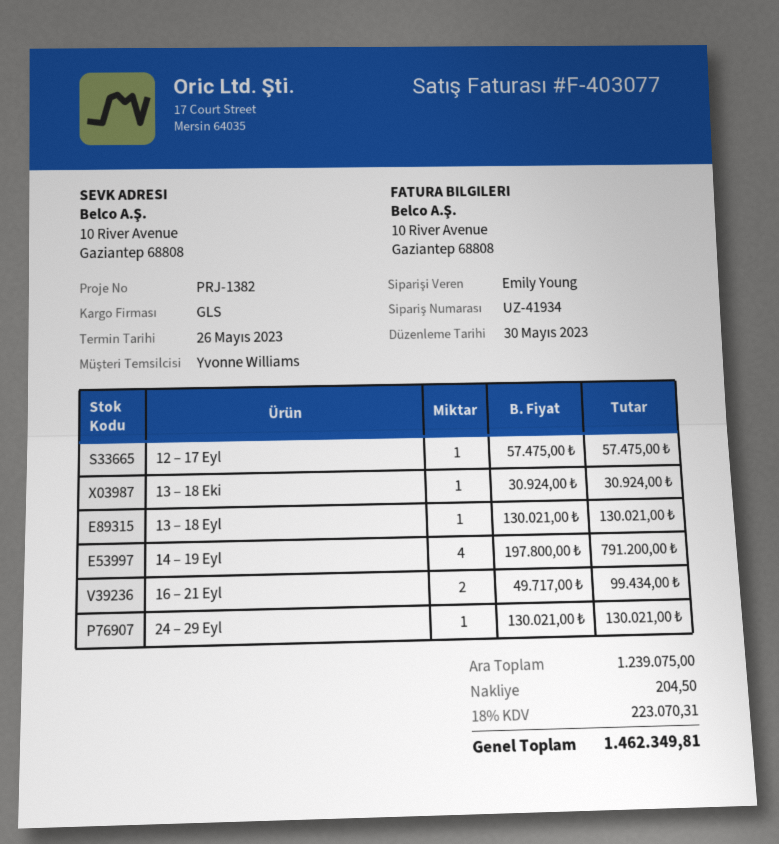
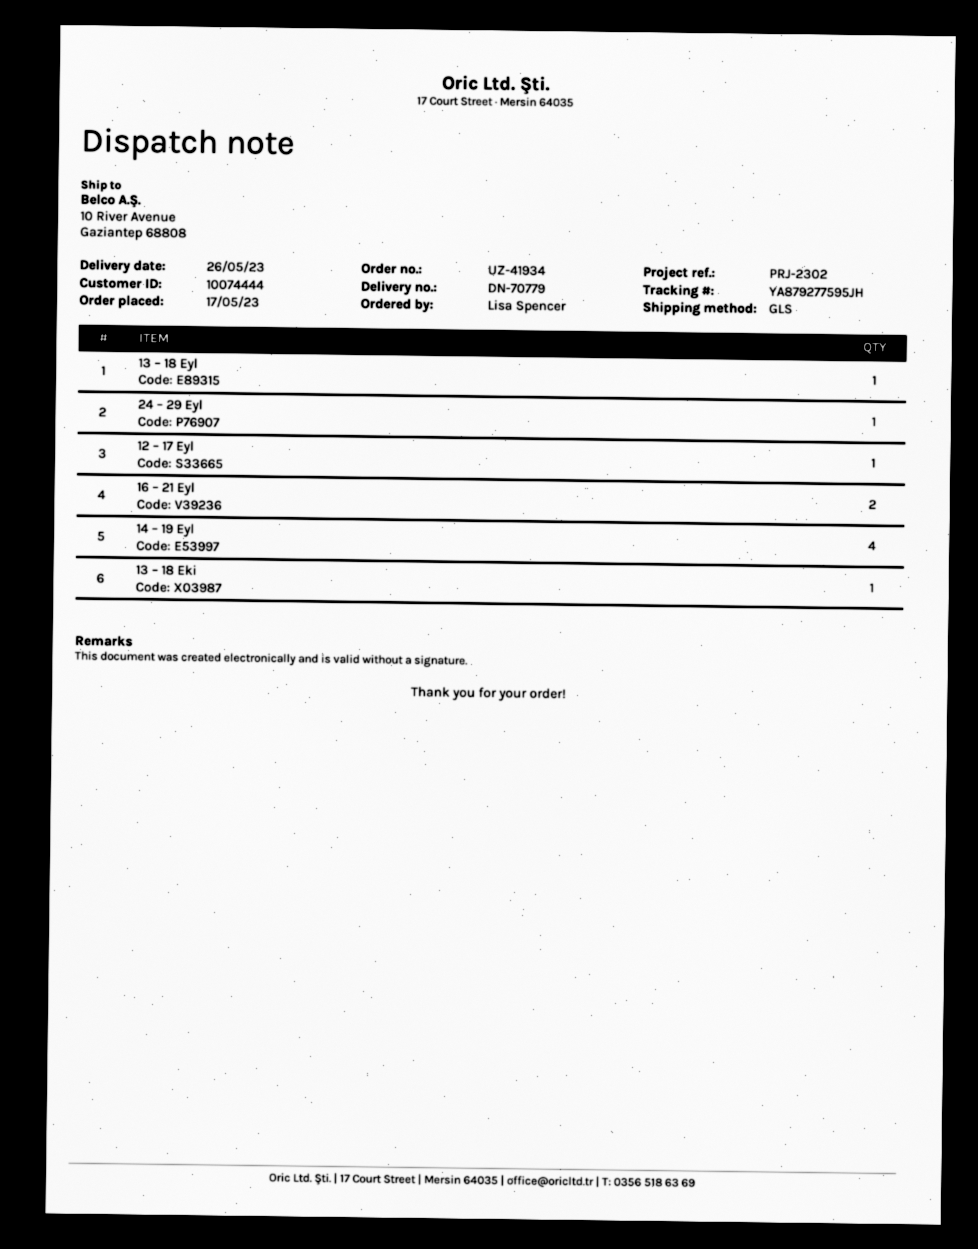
reference: PRJ-1382 -> PRJ-2302
ordered by: Emily Young -> Lisa Spencer

